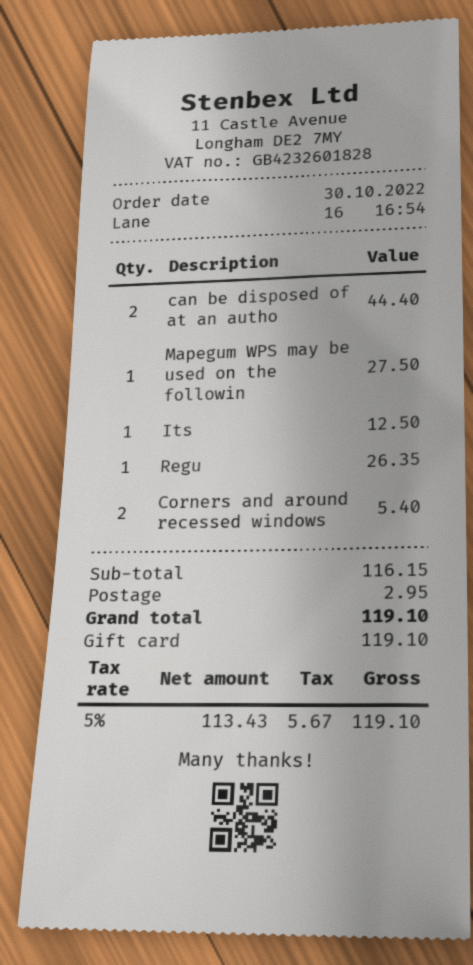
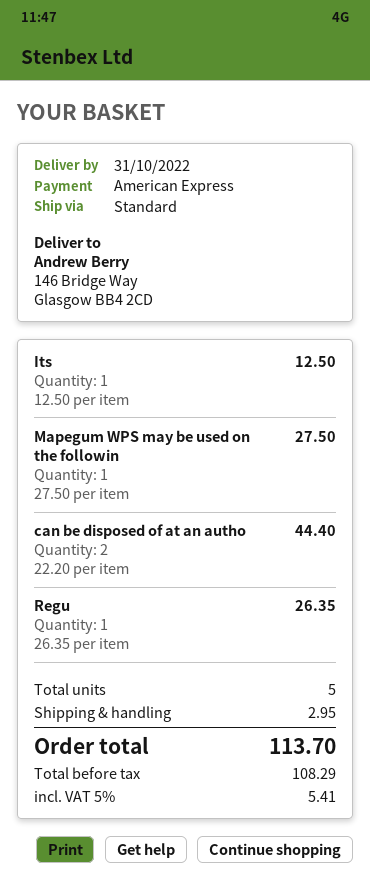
payment method: gift card -> American Express
Corners and around recessed windows: 2 for 5.40 -> none
net: 113.43 -> 108.29
tax: 5% = 5.67 -> 5% = 5.41
total: 119.10 -> 113.70

